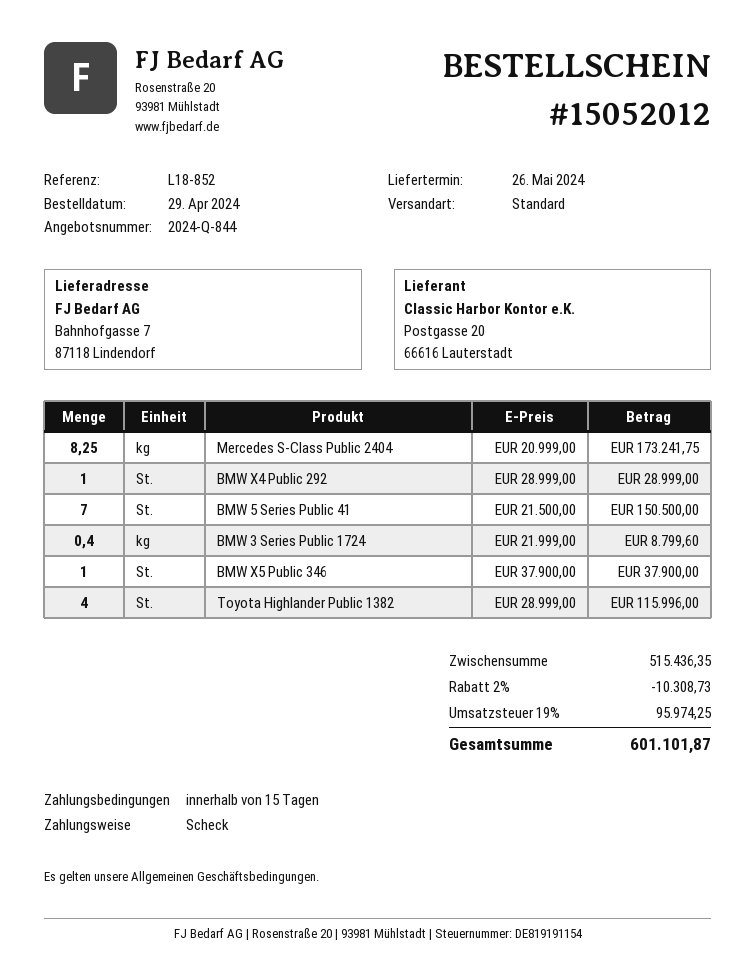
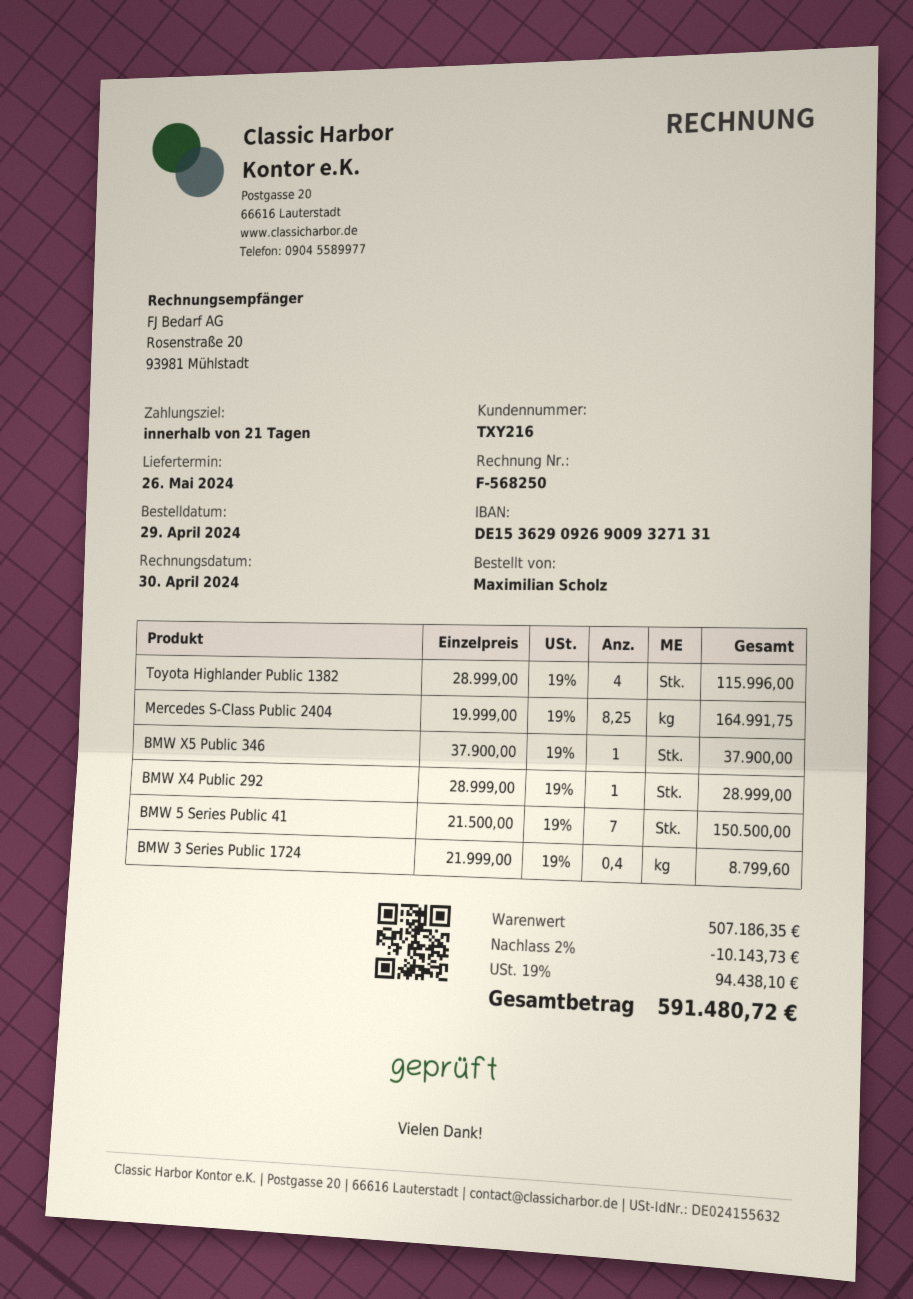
payment terms: 15 days -> 21 days
Mercedes S-Class Public 2404: 8.25 x 20999.00 = 173241.75 -> 8.25 x 19999.00 = 164991.75
subtotal: 515436.35 -> 507186.35
discount: 2% = 10308.73 -> 2% = 10143.73
tax: 19% = 95974.25 -> 19% = 94438.10
total: 601101.87 -> 591480.72

